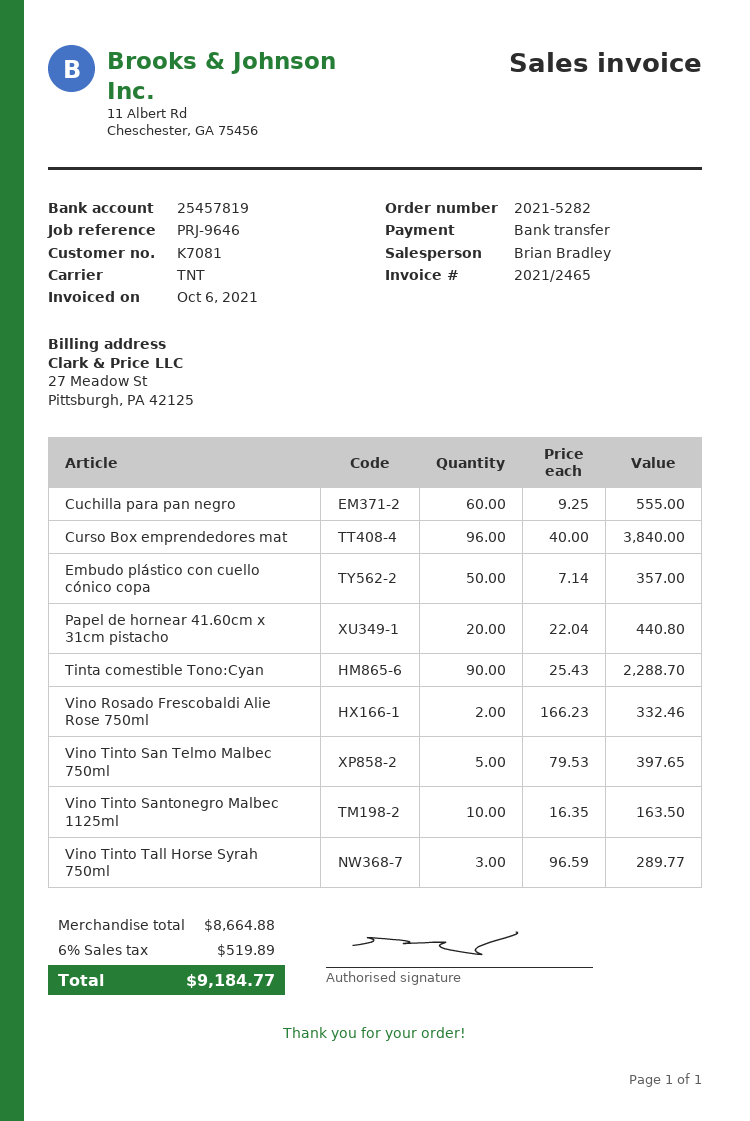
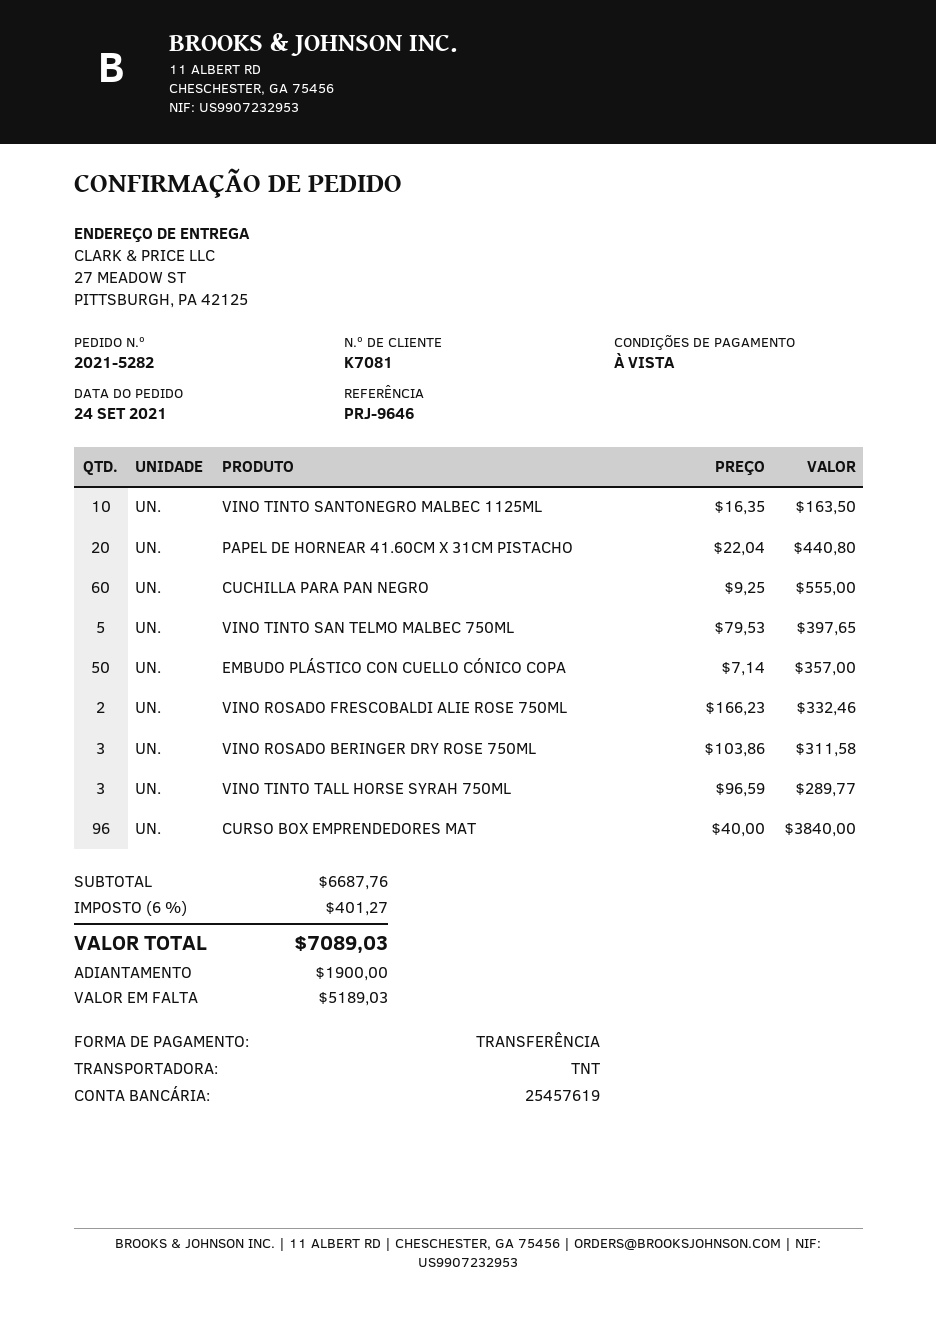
bank account: 25457819 -> 25457619
Tinta comestible Tono:Cyan: 90 x 25.43 = 2288.70 -> none
VINO ROSADO BERINGER DRY ROSE 750ML: none -> 3 x 103.86 = 311.58
subtotal: 8664.88 -> 6687.76
tax: 6% = 519.89 -> 6% = 401.27
total: 9184.77 -> 7089.03

